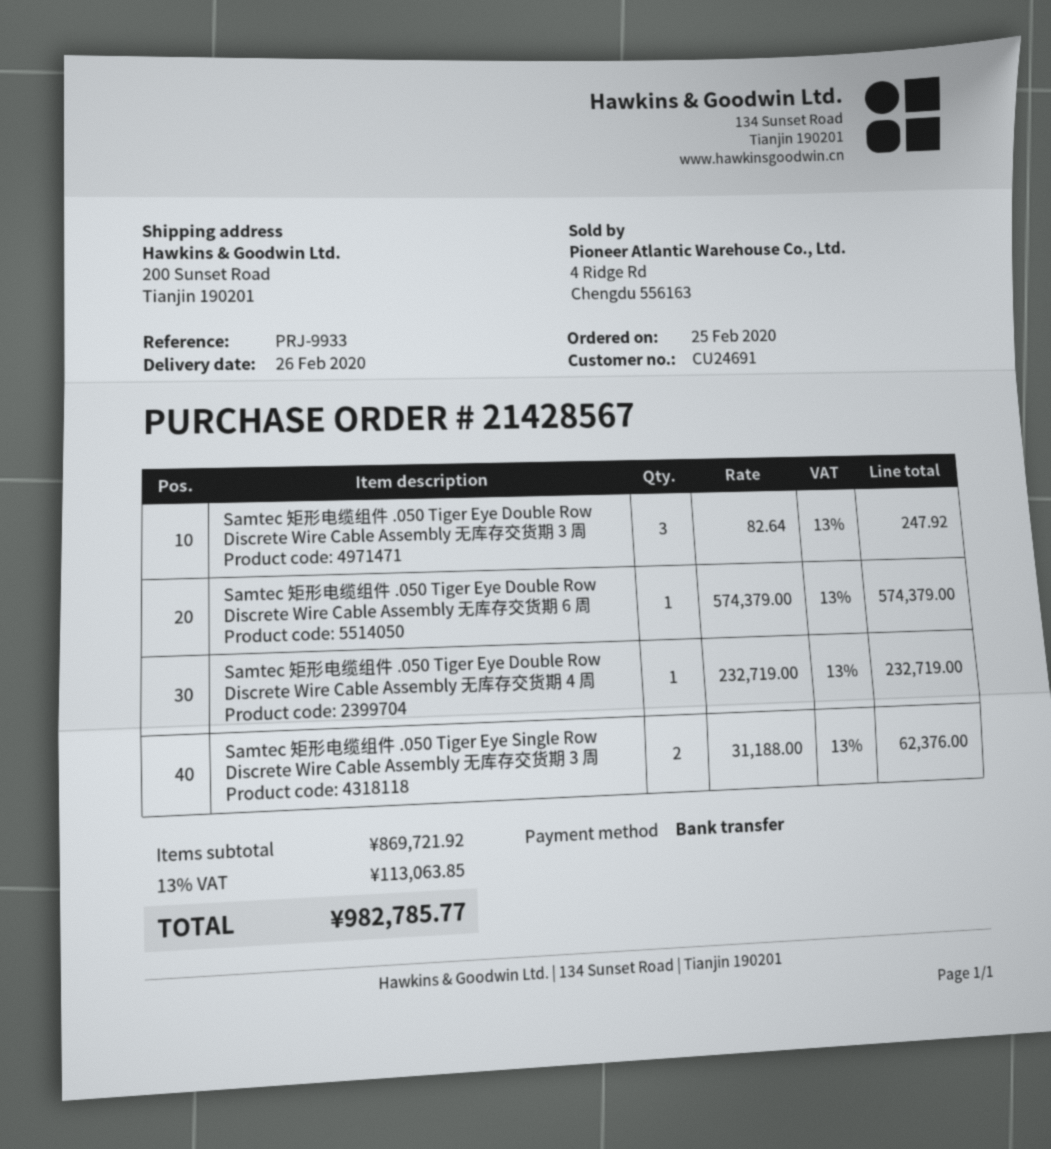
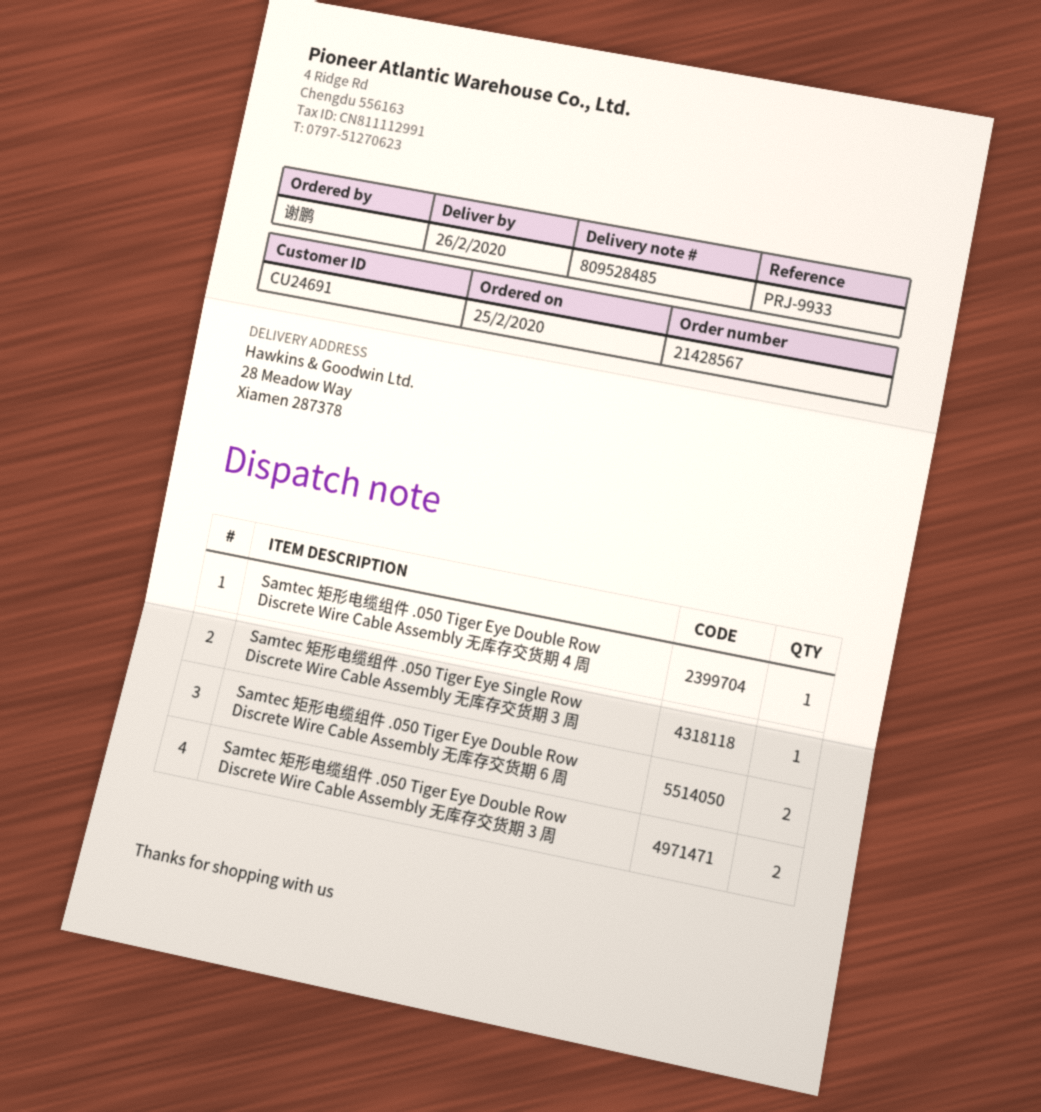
ship to: 200 Sunset Road, Tianjin 190201 -> 28 Meadow Way, Xiamen 287378
Samtec 矩形电缆组件 .050 Tiger Eye Double Row Discrete Wire Cable Assembly 无库存交货期 3 周: 3 -> 2
Samtec 矩形电缆组件 .050 Tiger Eye Double Row Discrete Wire Cable Assembly 无库存交货期 6 周: 1 -> 2
Samtec 矩形电缆组件 .050 Tiger Eye Single Row Discrete Wire Cable Assembly 无库存交货期 3 周: 2 -> 1

